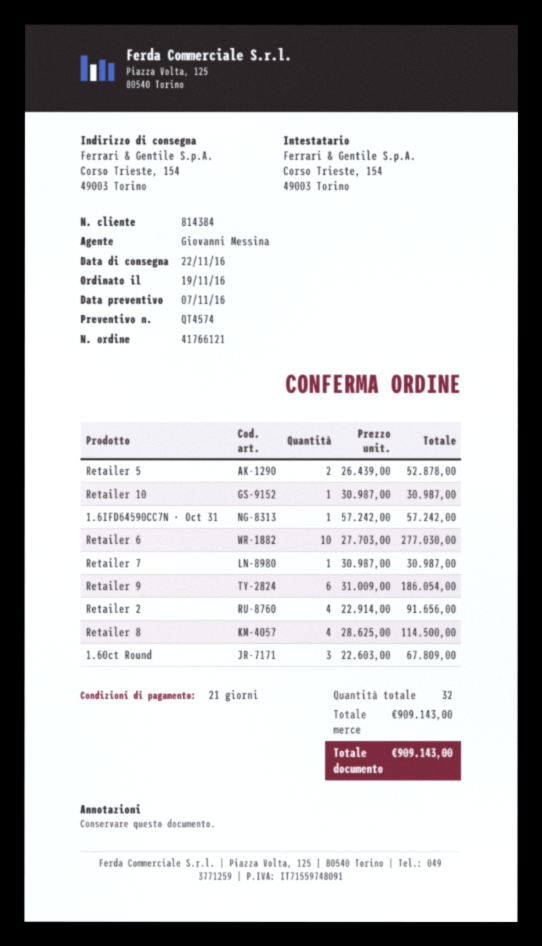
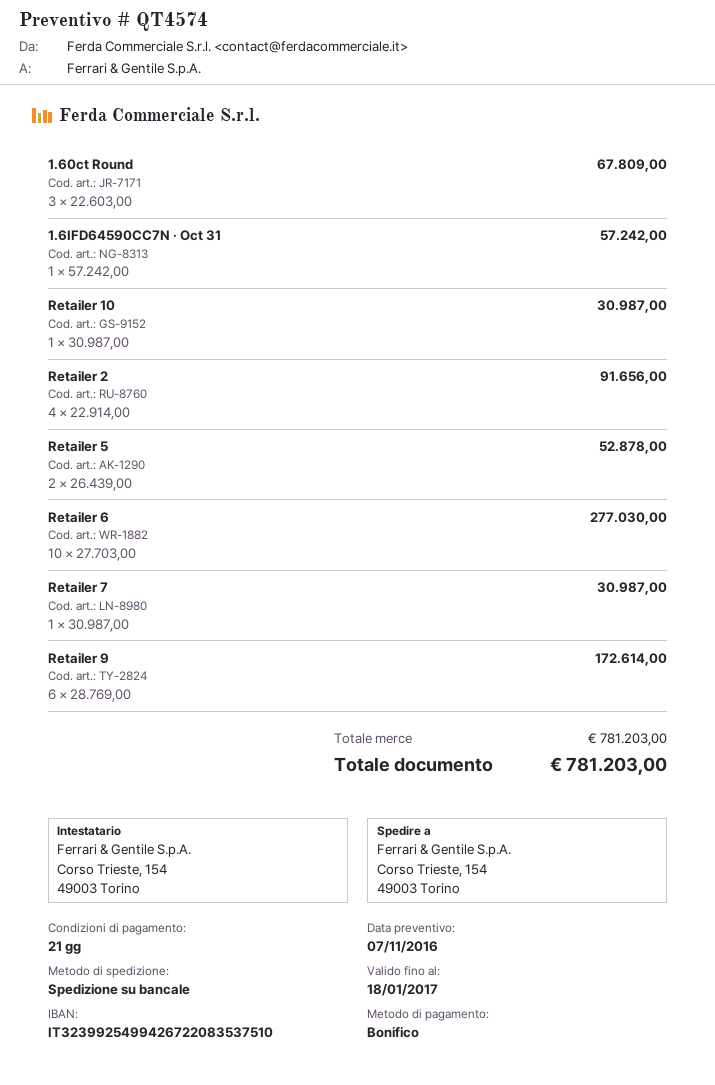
Retailer 9: 6 x 31009.00 = 186054.00 -> 6 x 28769.00 = 172614.00
Retailer 8: 4 x 28625.00 = 114500.00 -> none
subtotal: 909143.00 -> 781203.00
total: 909143.00 -> 781203.00

